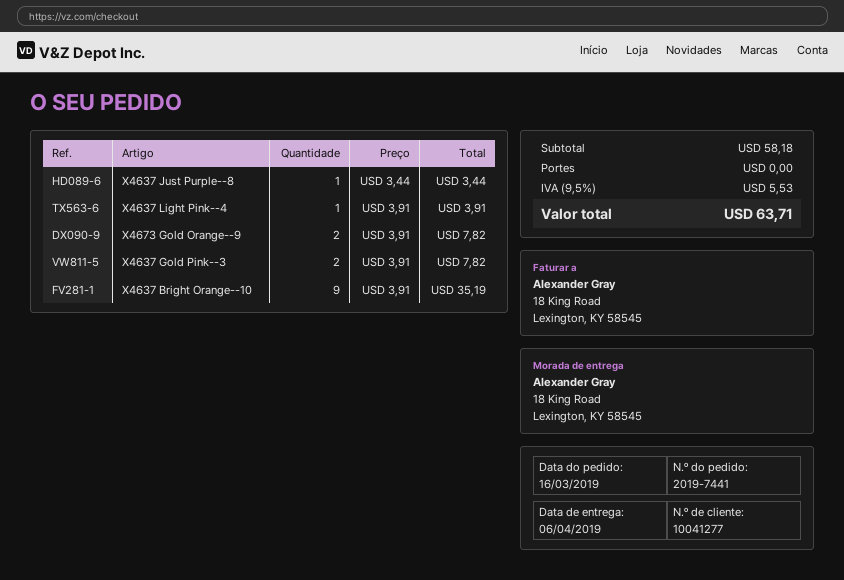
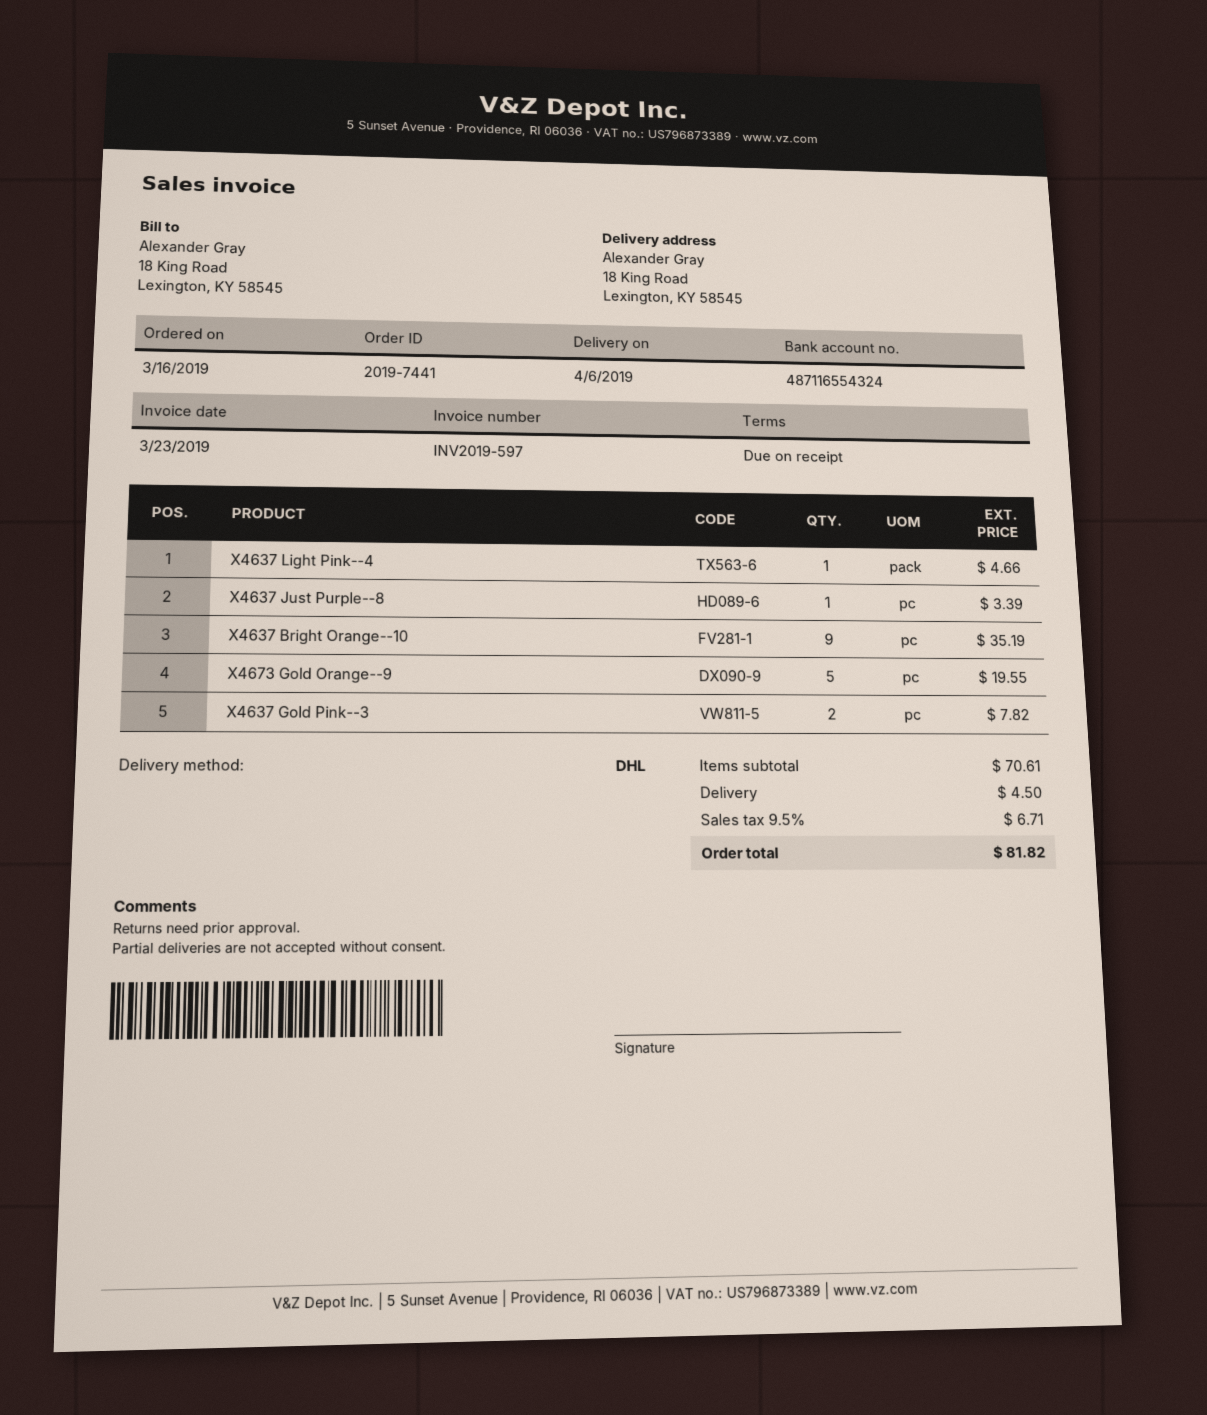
X4637 Just Purple--8: 1 for 3.44 -> 1 for 3.39
X4637 Light Pink--4: 1 for 3.91 -> 1 for 4.66
X4673 Gold Orange--9: 2 for 7.82 -> 5 for 19.55
subtotal: 58.18 -> 70.61
shipping: 0.00 -> 4.50
tax: 9.5% = 5.53 -> 9.5% = 6.71
total: 63.71 -> 81.82

